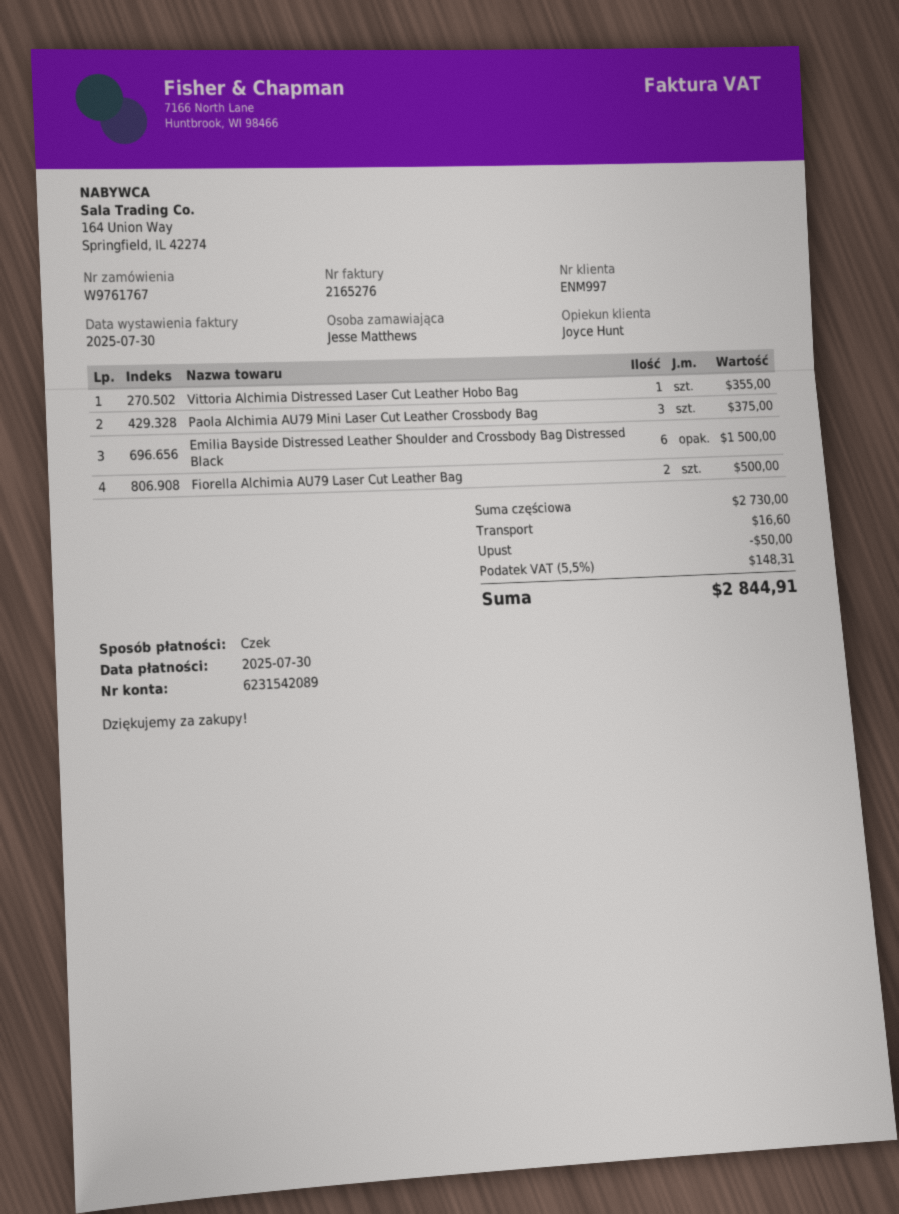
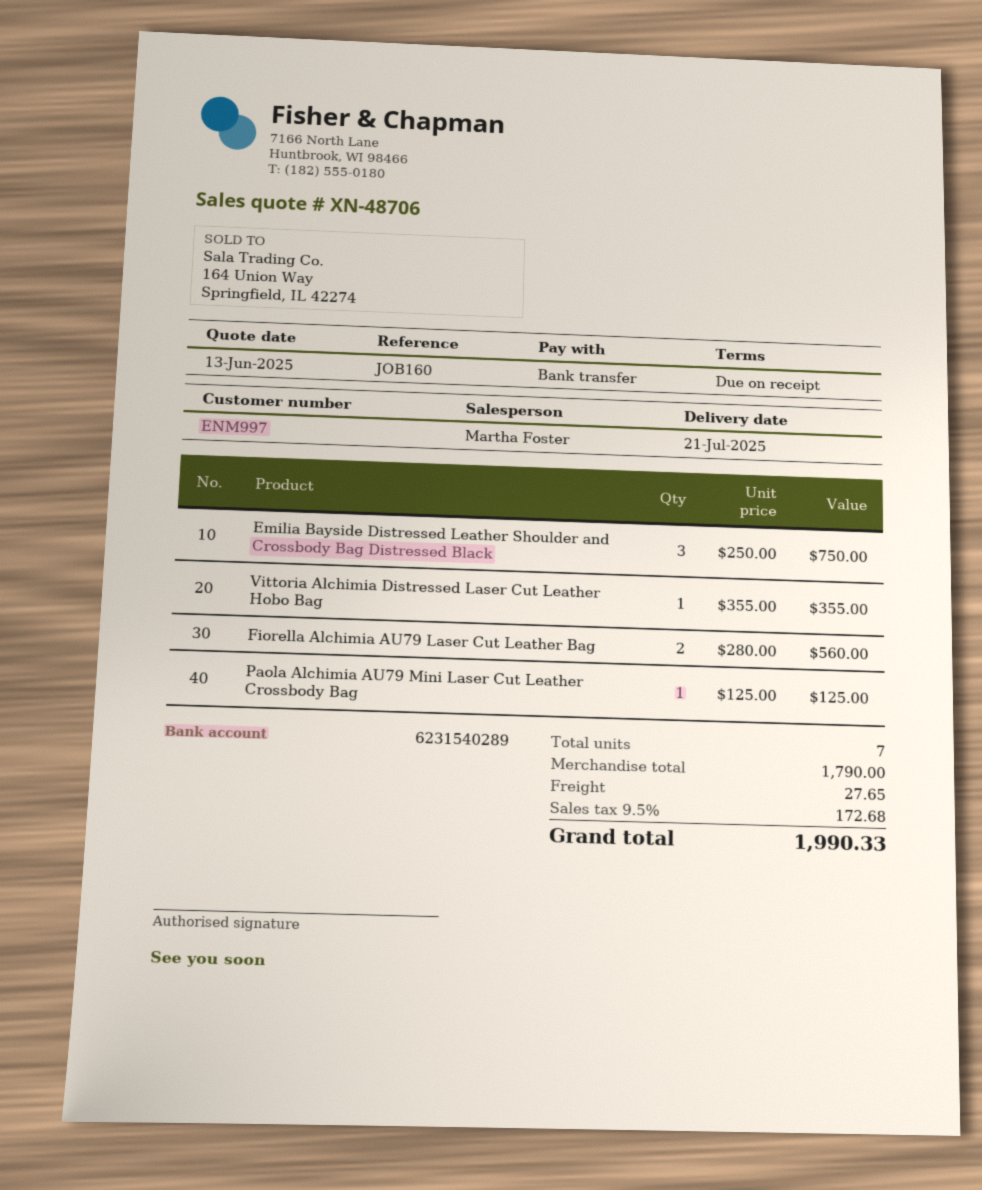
sales rep: Joyce Hunt -> Martha Foster
payment method: cheque -> bank transfer
bank account: 6231542089 -> 6231540289
Paola Alchimia AU79 Mini Laser Cut Leather Crossbody Bag: 3 for 375.00 -> 1 for 125.00
Emilia Bayside Distressed Leather Shoulder and Crossbody Bag Distressed Black: 6 for 1500.00 -> 3 for 750.00
Fiorella Alchimia AU79 Laser Cut Leather Bag: 2 for 500.00 -> 2 for 560.00
subtotal: 2730.00 -> 1790.00
discount: 50.00 -> none
shipping: 16.60 -> 27.65
tax: 5.5% = 148.31 -> 9.5% = 172.68
total: 2844.91 -> 1990.33

